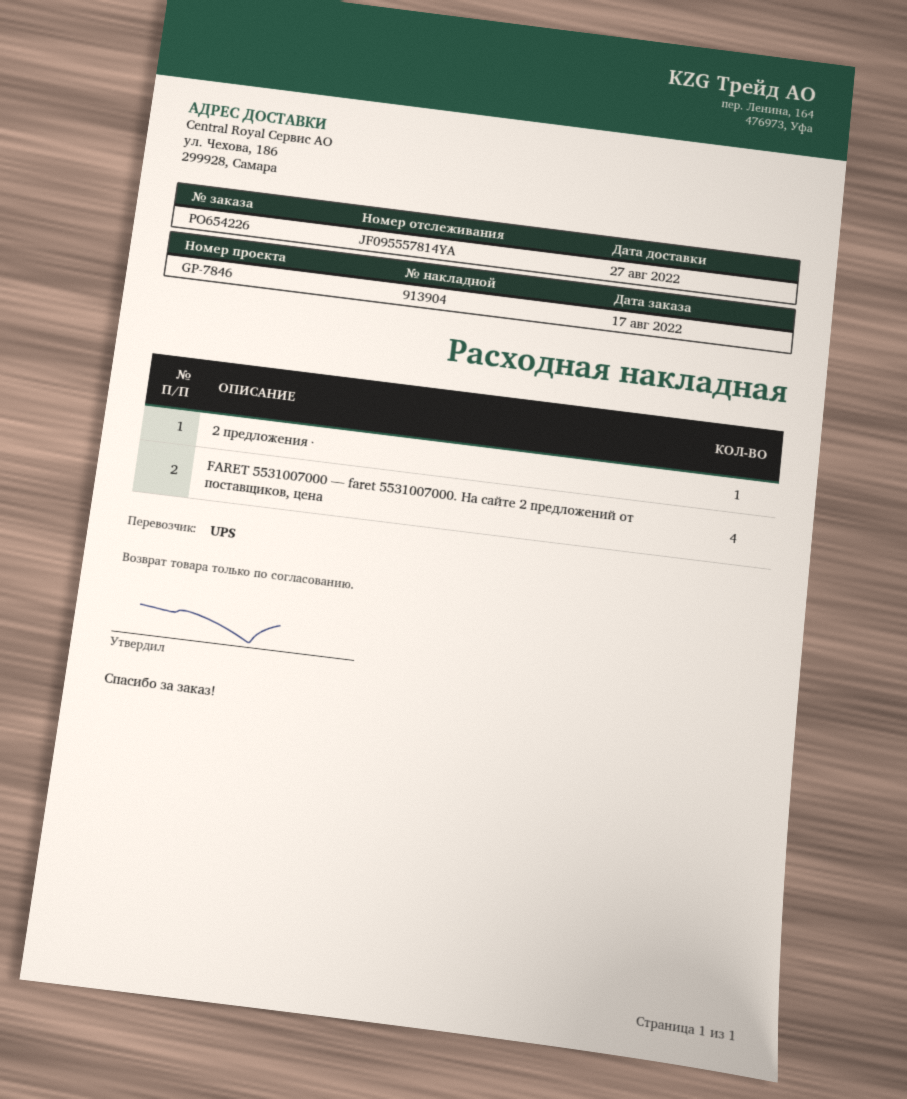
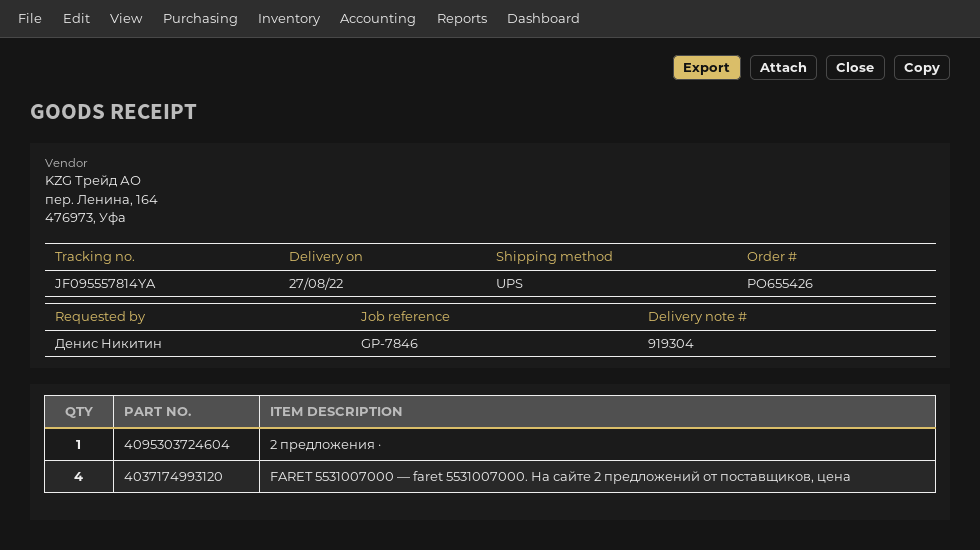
order number: PO654226 -> PO655426
delivery note number: 913904 -> 919304

